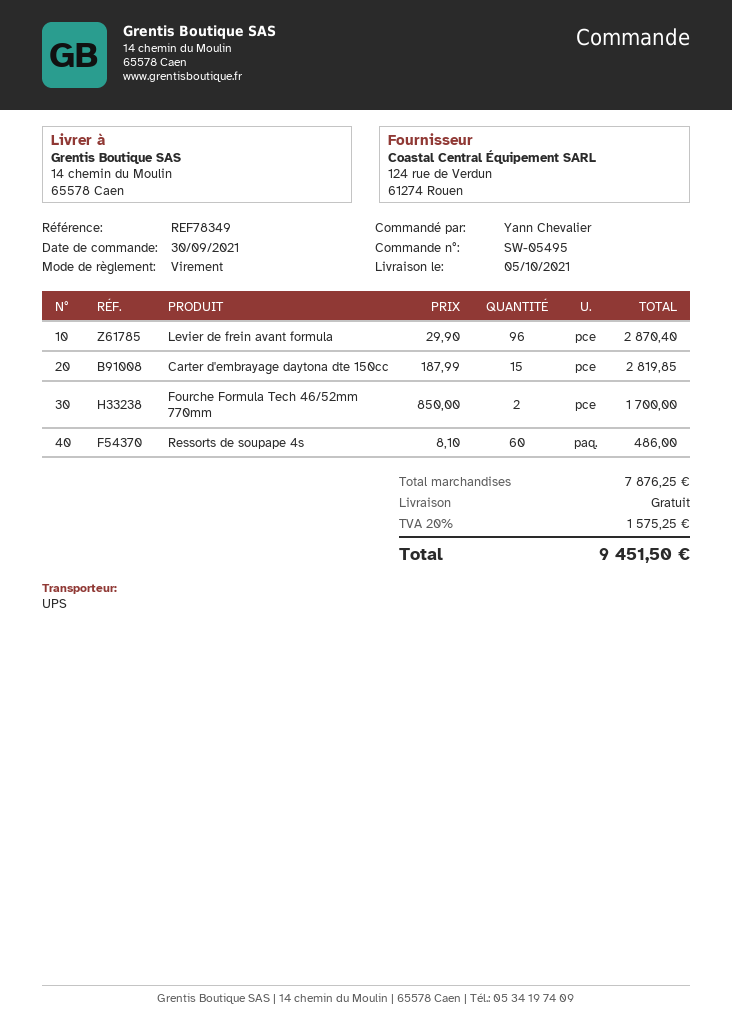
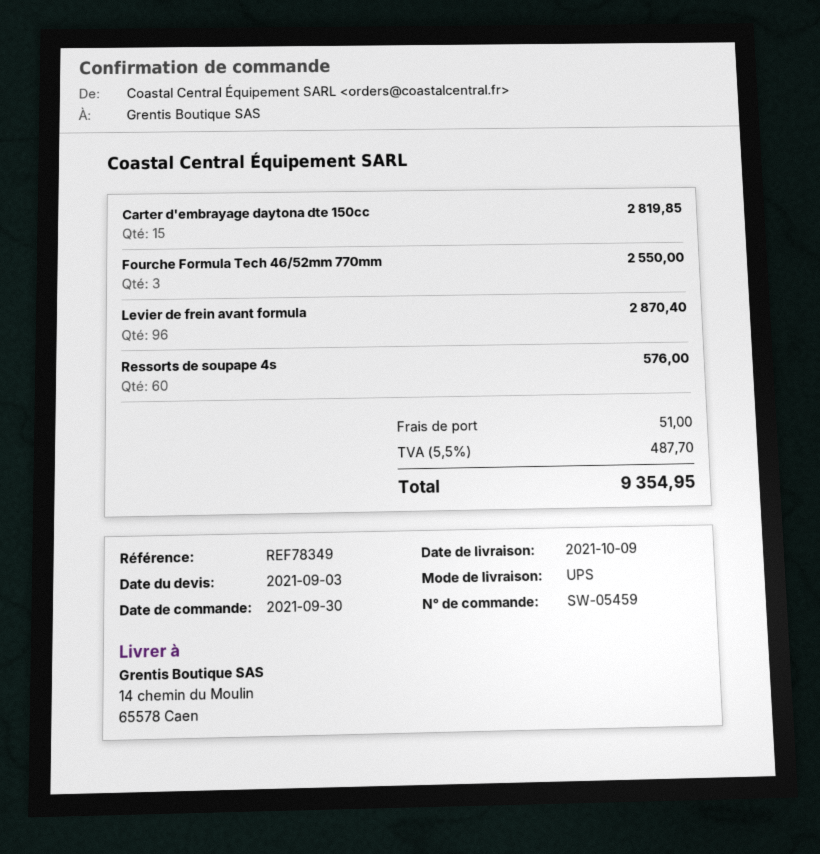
order number: SW-05495 -> SW-05459
delivery date: 2021-10-05 -> 2021-10-09
Fourche Formula Tech 46/52mm 770mm: 2 for 1700.00 -> 3 for 2550.00
Ressorts de soupape 4s: 60 for 486.00 -> 60 for 576.00
shipping: 0.00 -> 51.00
tax: 20% = 1575.25 -> 5.5% = 487.70
total: 9451.50 -> 9354.95

